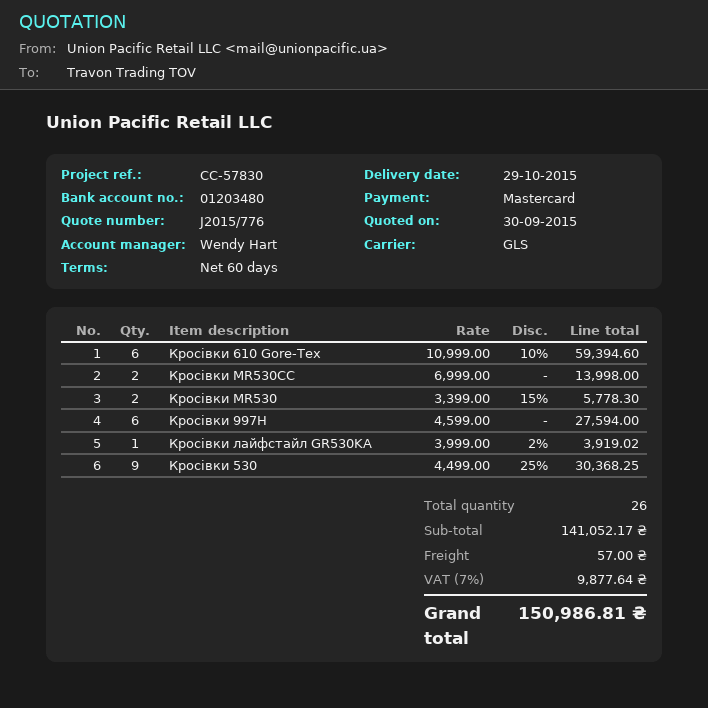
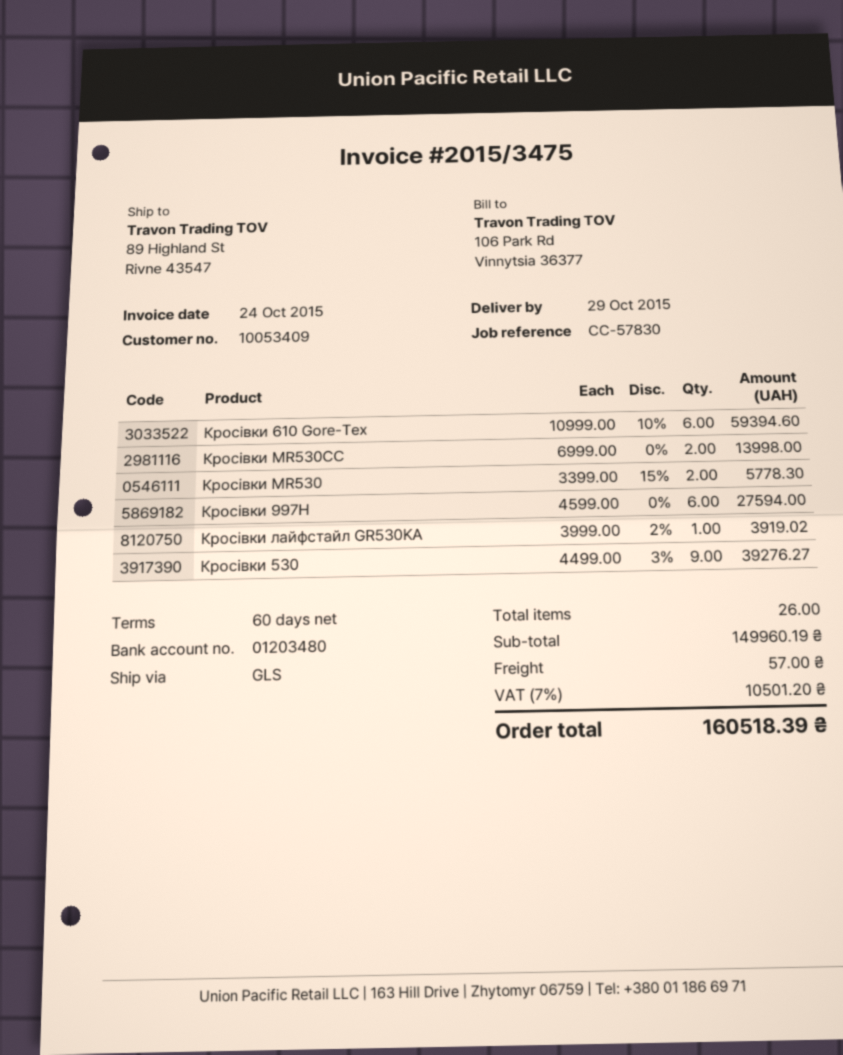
Кросівки 530: 9 x 4499.00 - 25% = 30368.25 -> 9 x 4499.00 - 3% = 39276.27
subtotal: 141052.17 -> 149960.19
tax: 7% = 9877.64 -> 7% = 10501.20
total: 150986.81 -> 160518.39

